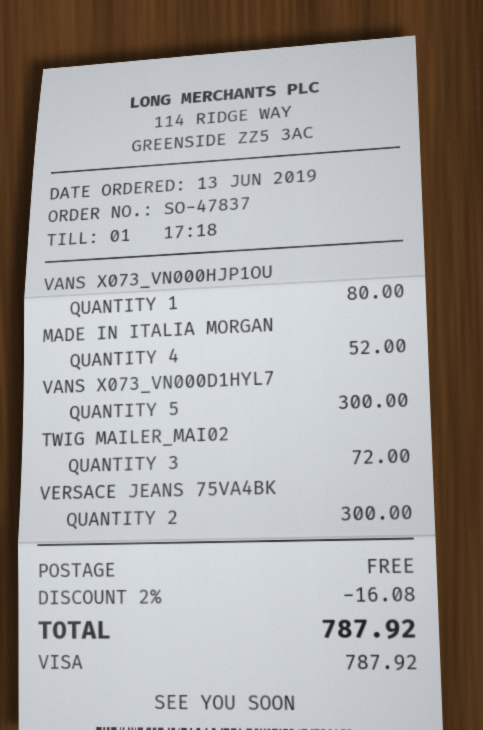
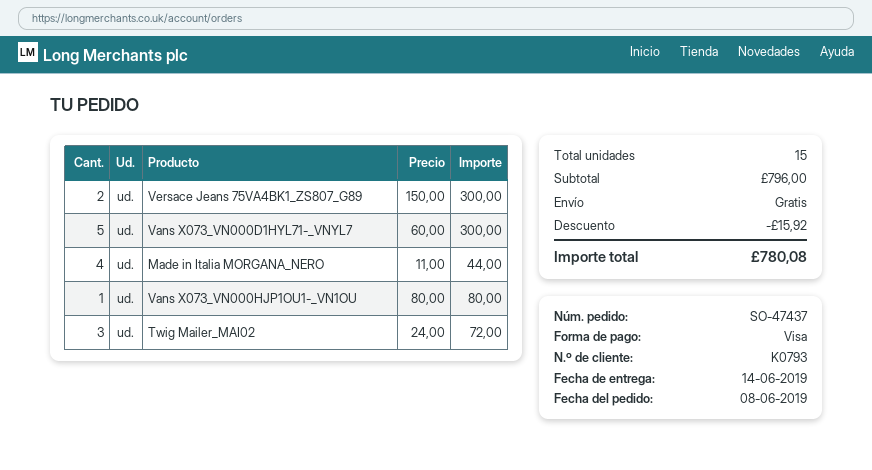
order number: SO-47837 -> SO-47437
order date: 2019-06-13 -> 2019-06-08
MADE IN ITALIA MORGAN: 4 for 52.00 -> 4 for 44.00
discount: 16.08 -> 15.92
total: 787.92 -> 780.08

